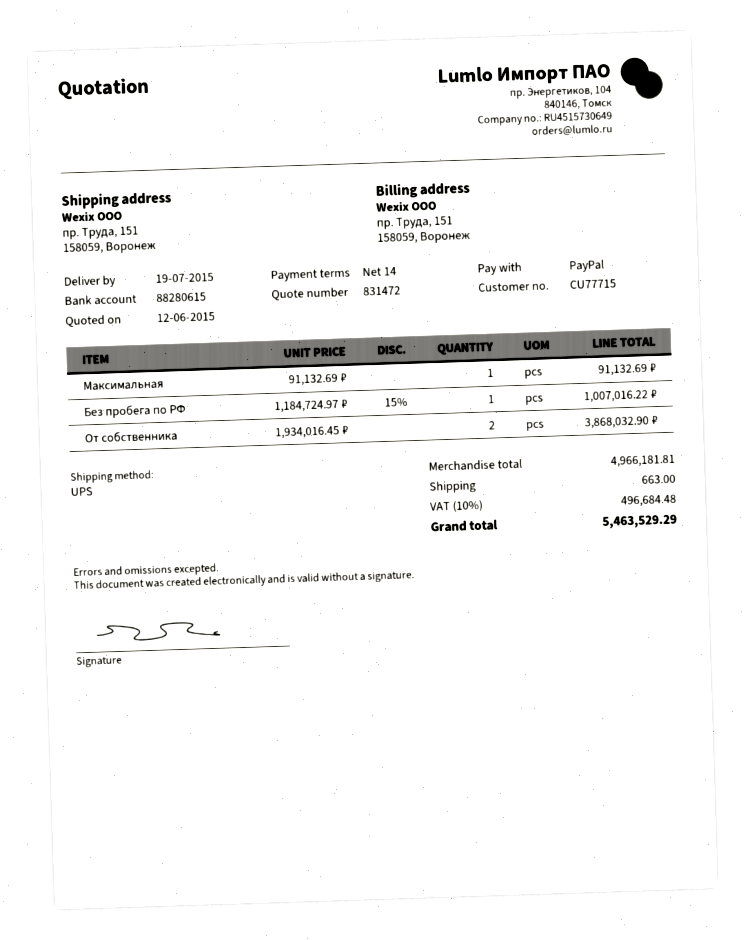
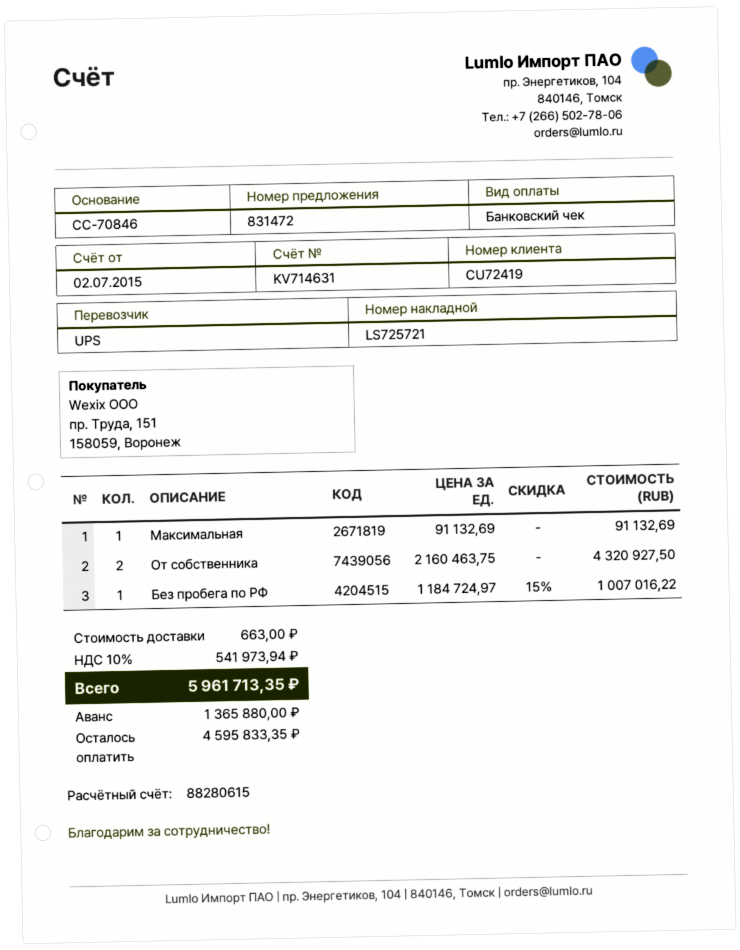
customer number: CU77715 -> CU72419
payment method: PayPal -> cheque
От собственника: 2 x 1934016.45 = 3868032.90 -> 2 x 2160463.75 = 4320927.50
tax: 10% = 496684.48 -> 10% = 541973.94
total: 5463529.29 -> 5961713.35

